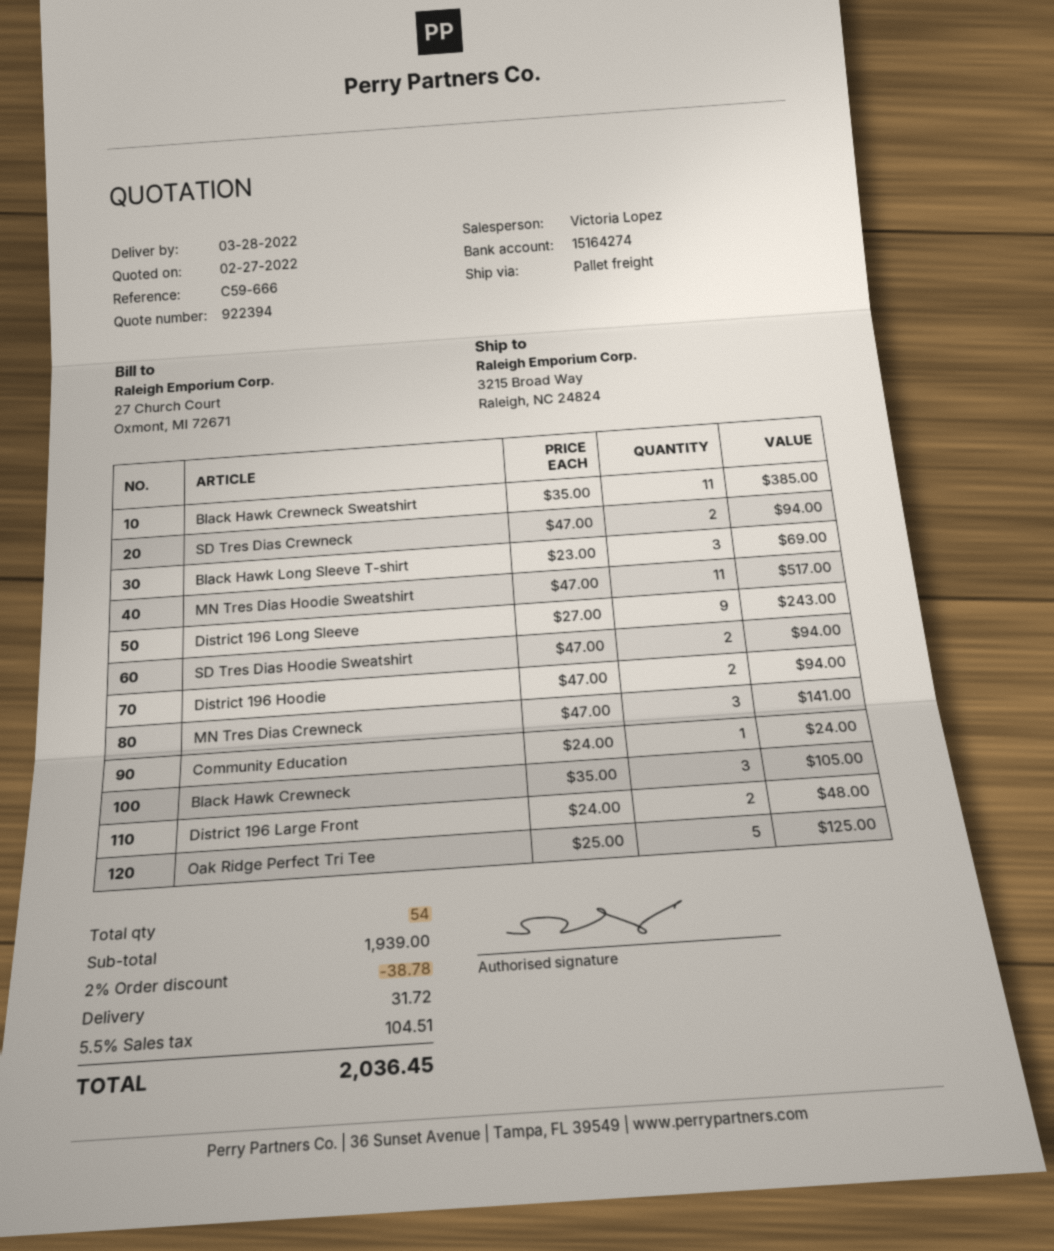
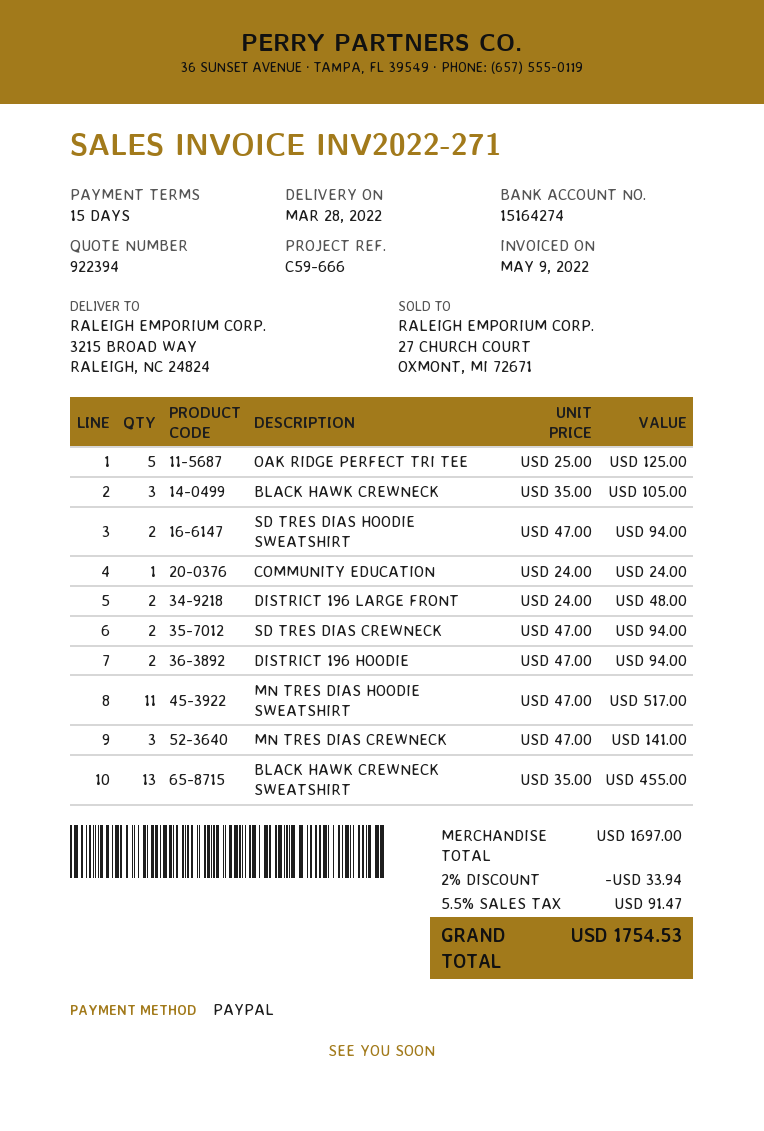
Black Hawk Crewneck Sweatshirt: 11 x 35.00 = 385.00 -> 13 x 35.00 = 455.00
Black Hawk Long Sleeve T-shirt: 3 x 23.00 = 69.00 -> none
District 196 Long Sleeve: 9 x 27.00 = 243.00 -> none
subtotal: 1939.00 -> 1697.00
discount: 2% = 38.78 -> 2% = 33.94
shipping: 31.72 -> none
tax: 5.5% = 104.51 -> 5.5% = 91.47
total: 2036.45 -> 1754.53

